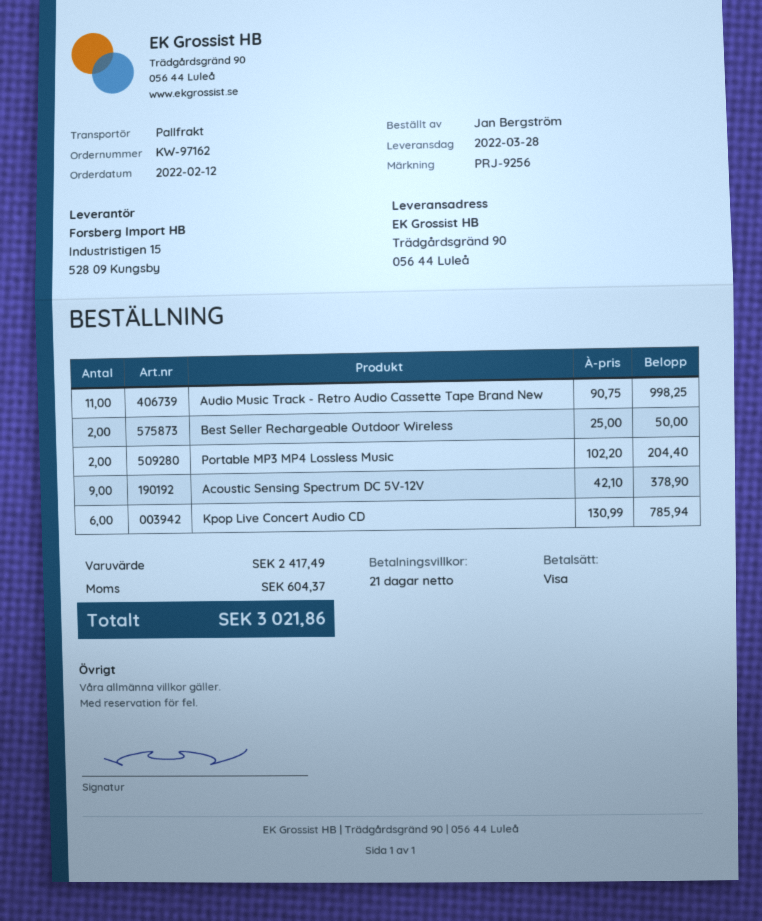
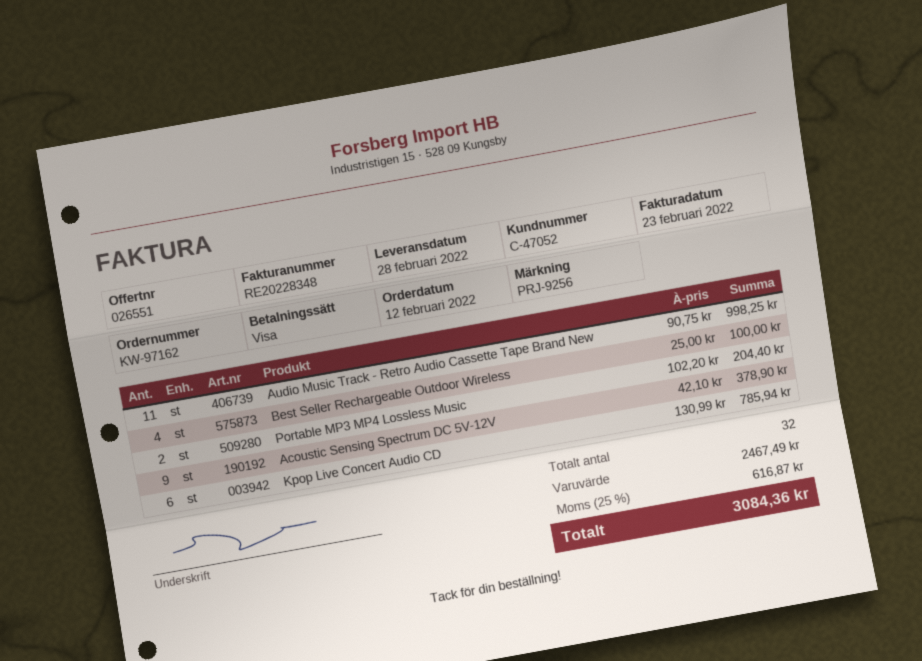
delivery date: 2022-03-28 -> 2022-02-28
Best Seller Rechargeable Outdoor Wireless: 2 x 25.00 = 50.00 -> 4 x 25.00 = 100.00
subtotal: 2417.49 -> 2467.49
tax: 604.37 -> 616.87
total: 3021.86 -> 3084.36

